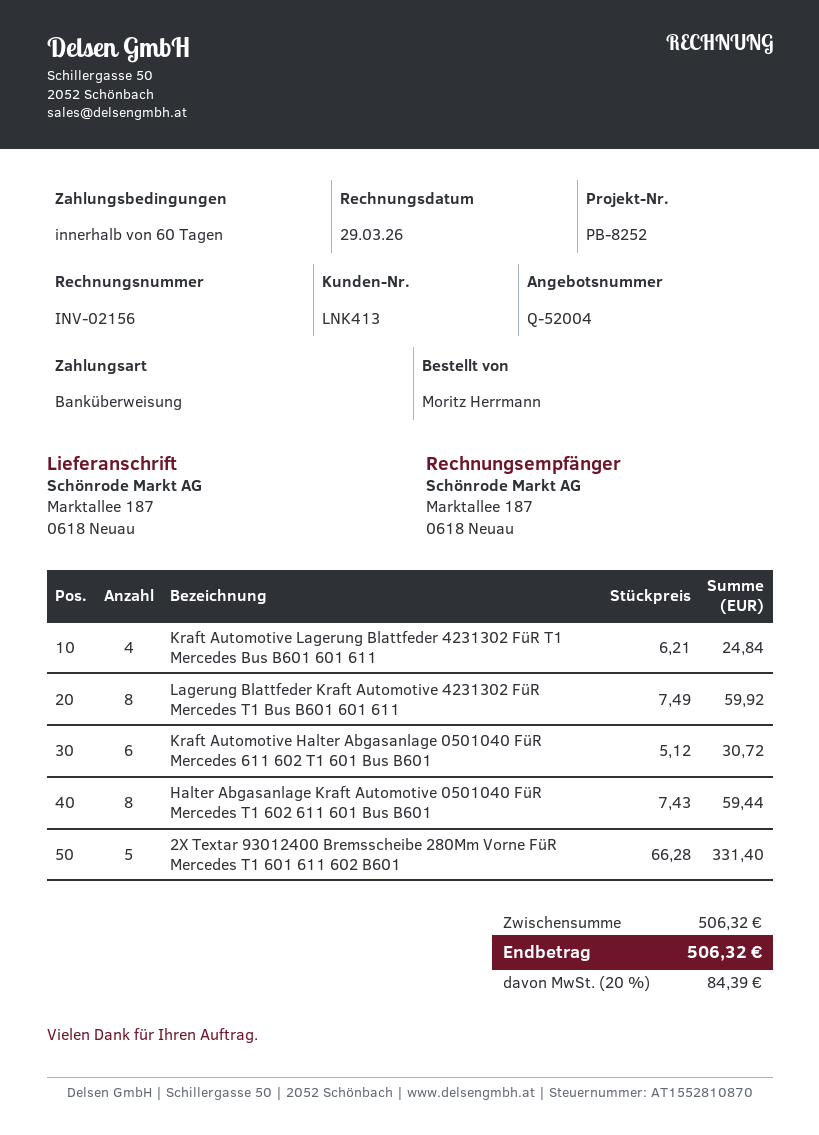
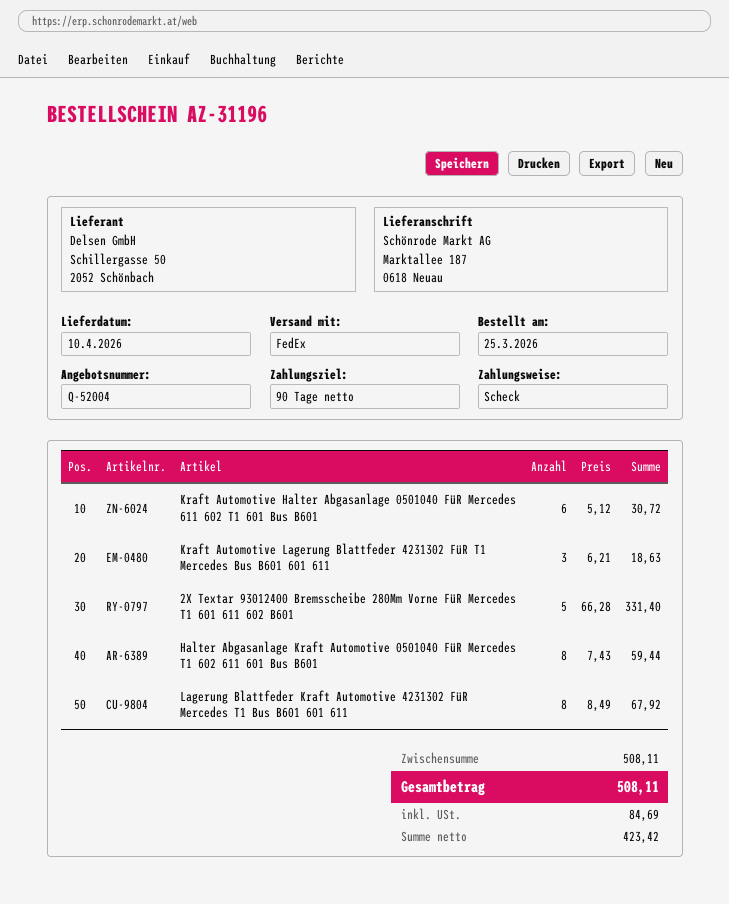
payment terms: 60 days -> 90 days
payment method: bank transfer -> cheque
Kraft Automotive Lagerung Blattfeder 4231302 FüR T1 Mercedes Bus B601 601 611: 4 x 6.21 = 24.84 -> 3 x 6.21 = 18.63
Lagerung Blattfeder Kraft Automotive 4231302 FüR Mercedes T1 Bus B601 601 611: 8 x 7.49 = 59.92 -> 8 x 8.49 = 67.92
subtotal: 506.32 -> 508.11
tax: 84.39 -> 84.69
total: 506.32 -> 508.11

